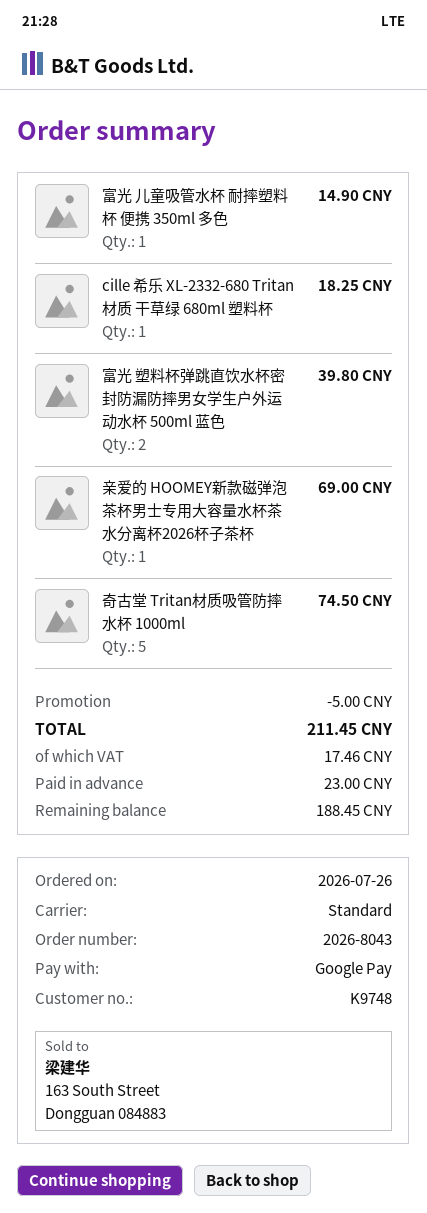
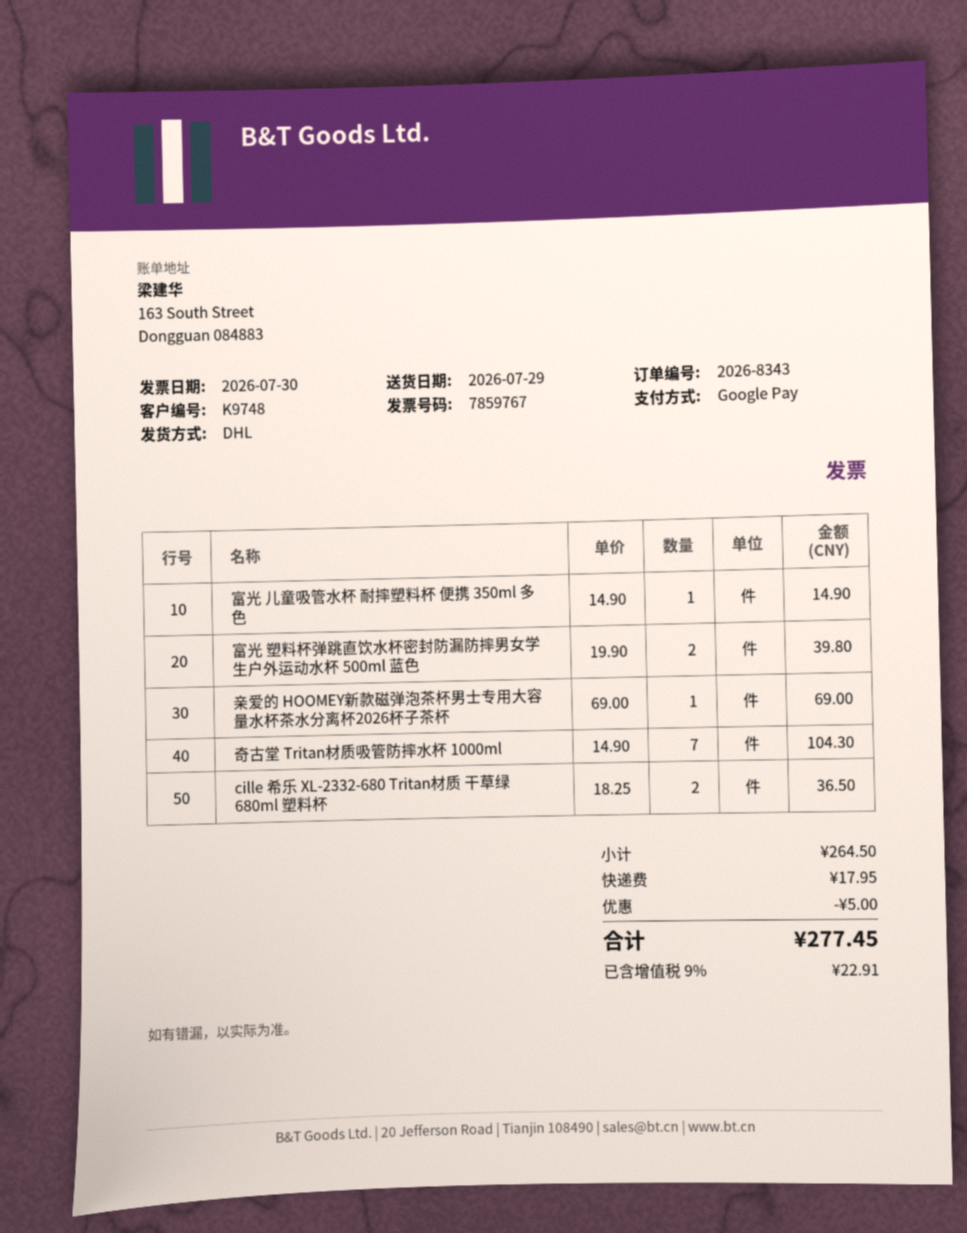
order number: 2026-8043 -> 2026-8343
shipping method: standard -> DHL
cille 希乐 XL-2332-680 Tritan材质 干草绿 680ml 塑料杯: 1 for 18.25 -> 2 for 36.50
奇古堂 Tritan材质吸管防摔水杯 1000ml: 5 for 74.50 -> 7 for 104.30
shipping: none -> 17.95
tax: 17.46 -> 22.91
total: 211.45 -> 277.45

